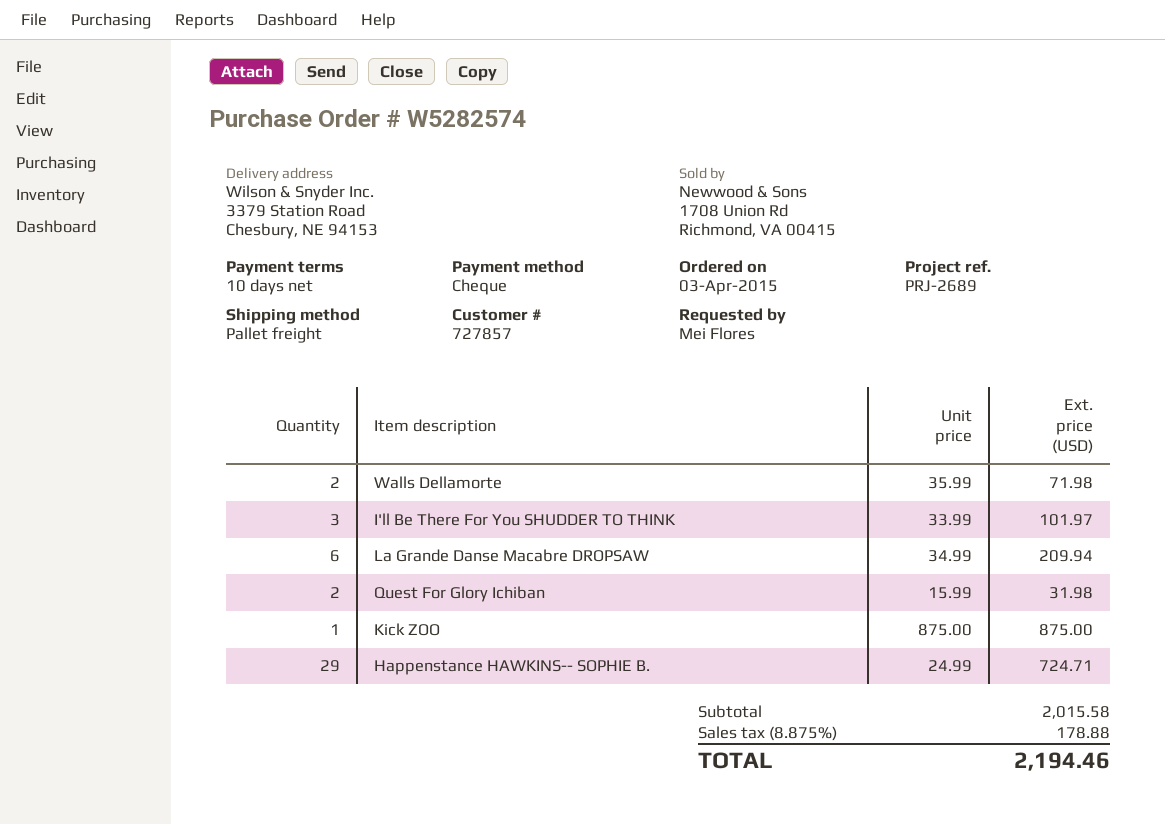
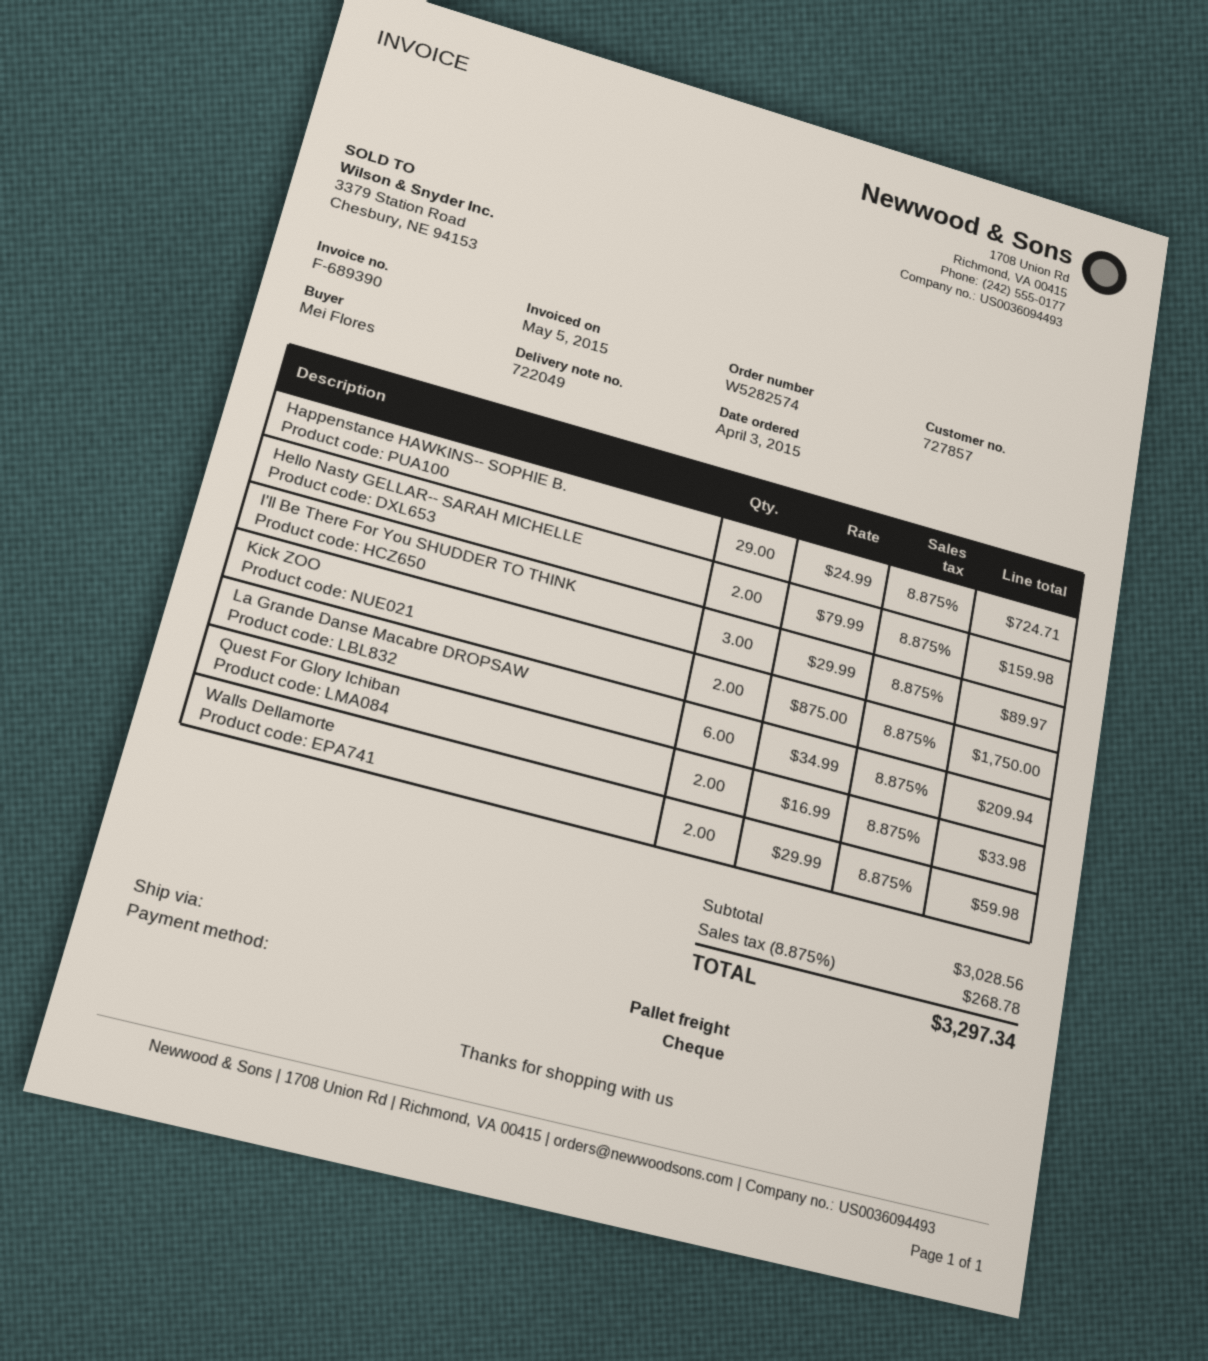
Walls Dellamorte: 2 x 35.99 = 71.98 -> 2 x 29.99 = 59.98
I'll Be There For You SHUDDER TO THINK: 3 x 33.99 = 101.97 -> 3 x 29.99 = 89.97
Quest For Glory Ichiban: 2 x 15.99 = 31.98 -> 2 x 16.99 = 33.98
Kick ZOO: 1 x 875.00 = 875.00 -> 2 x 875.00 = 1750.00
Hello Nasty GELLAR-- SARAH MICHELLE: none -> 2 x 79.99 = 159.98
subtotal: 2015.58 -> 3028.56
tax: 8.875% = 178.88 -> 8.875% = 268.78
total: 2194.46 -> 3297.34

